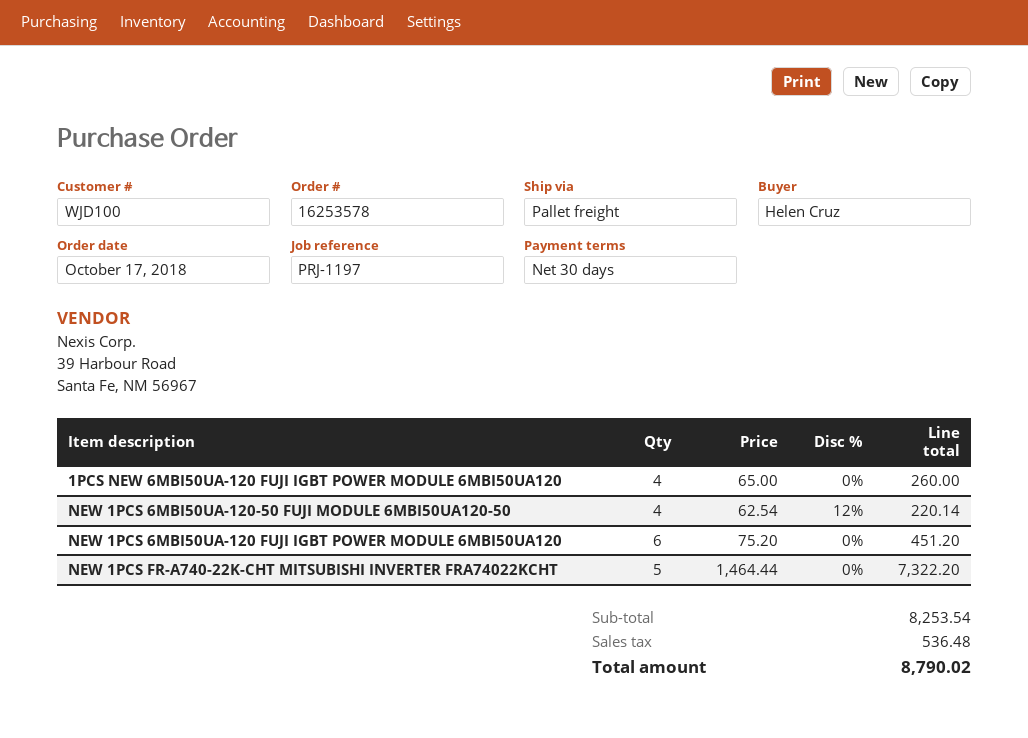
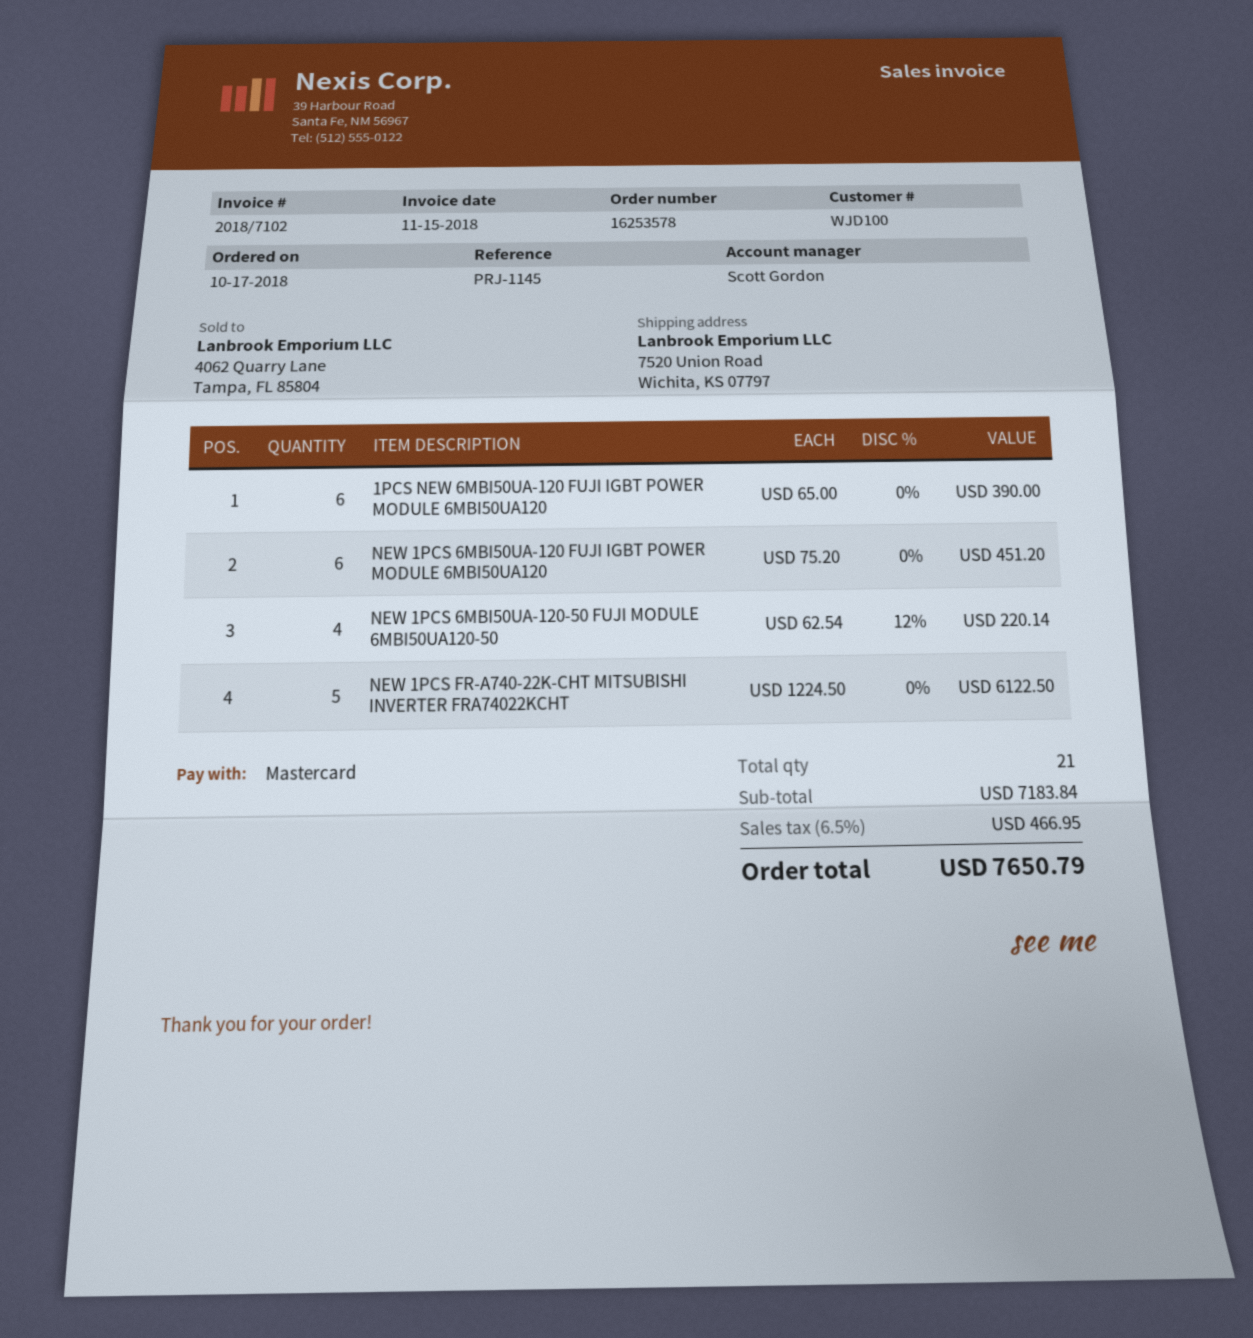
reference: PRJ-1197 -> PRJ-1145
1PCS NEW 6MBI50UA-120 FUJI IGBT POWER MODULE 6MBI50UA120: 4 x 65.00 = 260.00 -> 6 x 65.00 = 390.00
NEW 1PCS FR-A740-22K-CHT MITSUBISHI INVERTER FRA74022KCHT: 5 x 1464.44 = 7322.20 -> 5 x 1224.50 = 6122.50
subtotal: 8253.54 -> 7183.84
tax: 536.48 -> 466.95
total: 8790.02 -> 7650.79

